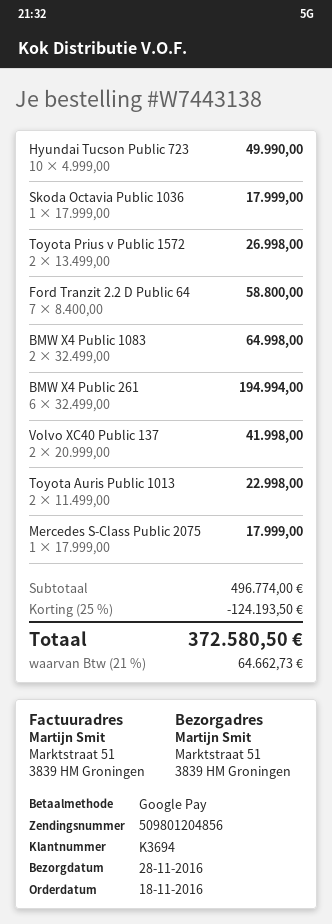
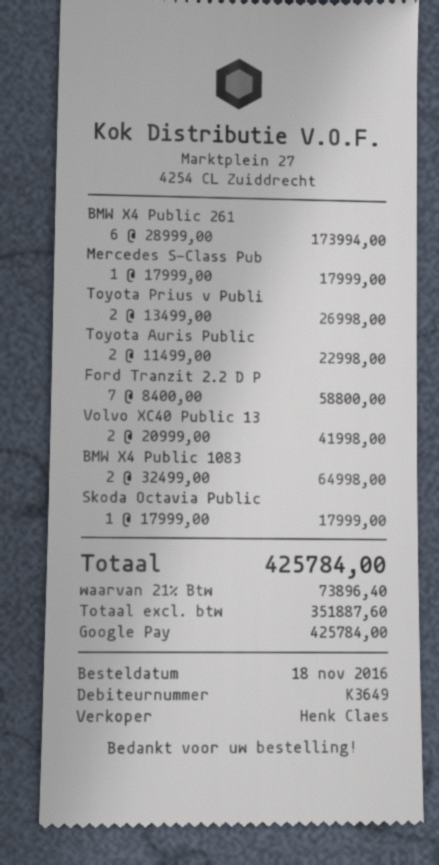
customer number: K3694 -> K3649
Hyundai Tucson Public 723: 10 x 4999.00 = 49990.00 -> none
BMW X4 Public 261: 6 x 32499.00 = 194994.00 -> 6 x 28999.00 = 173994.00
discount: 25% = 124193.50 -> none
tax: 21% = 64662.73 -> 21% = 73896.40
total: 372580.50 -> 425784.00

